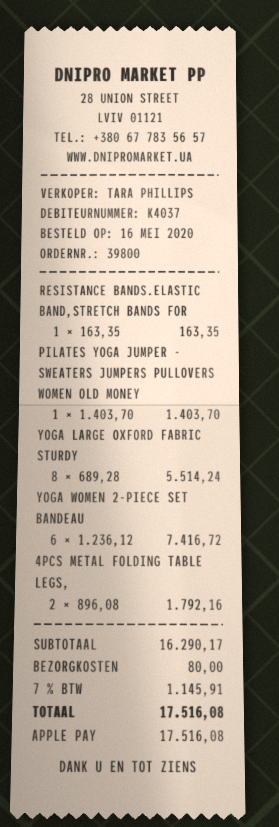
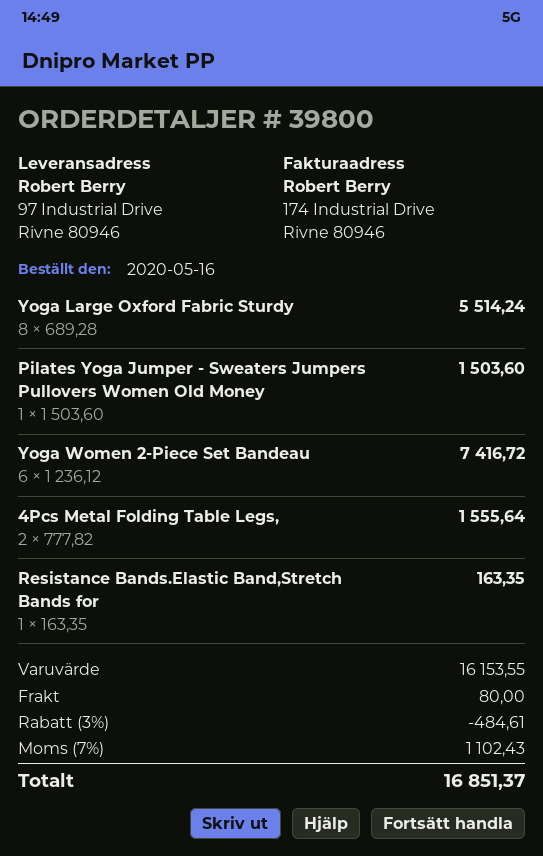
PILATES YOGA JUMPER - SWEATERS JUMPERS PULLOVERS WOMEN OLD MONEY: 1 x 1403.70 = 1403.70 -> 1 x 1503.60 = 1503.60
4PCS METAL FOLDING TABLE LEGS,: 2 x 896.08 = 1792.16 -> 2 x 777.82 = 1555.64
subtotal: 16290.17 -> 16153.55
discount: none -> 3% = 484.61
tax: 7% = 1145.91 -> 7% = 1102.43
total: 17516.08 -> 16851.37

